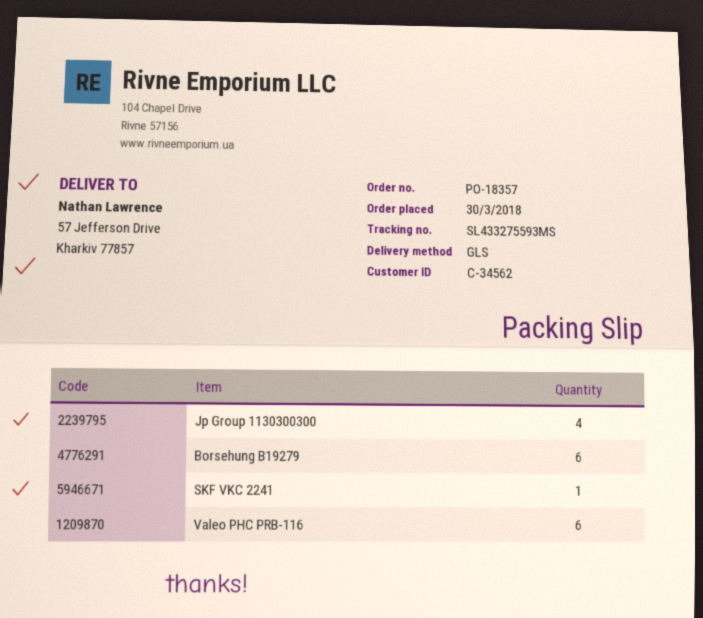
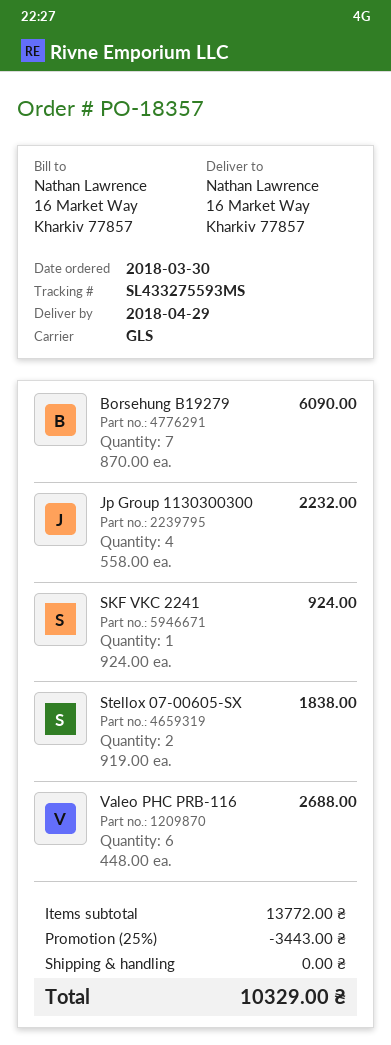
ship to: 57 Jefferson Drive, Kharkiv 77857 -> 16 Market Way, Kharkiv 77857
Borsehung B19279: 6 -> 7
Stellox 07-00605-SX: none -> 2

